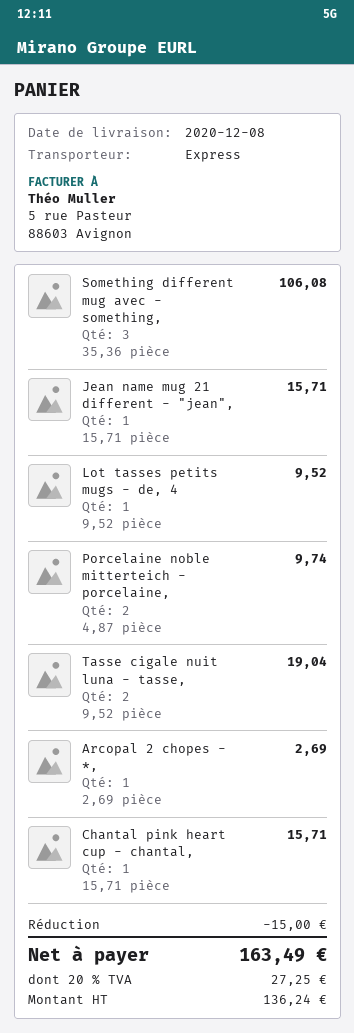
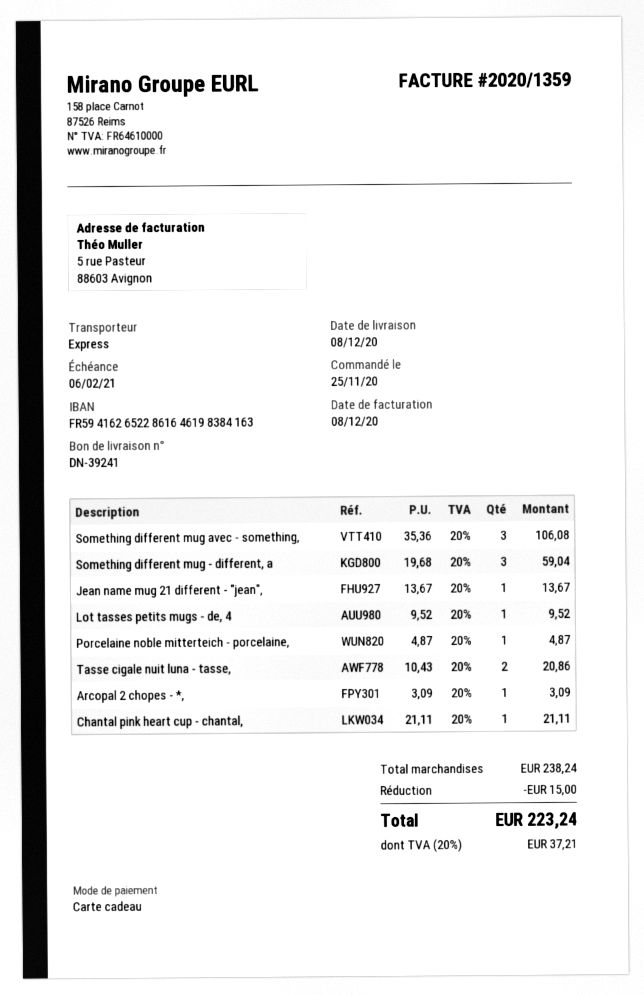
Jean name mug 21 different - "jean",: 1 x 15.71 = 15.71 -> 1 x 13.67 = 13.67
Porcelaine noble mitterteich - porcelaine,: 2 x 4.87 = 9.74 -> 1 x 4.87 = 4.87
Tasse cigale nuit luna - tasse,: 2 x 9.52 = 19.04 -> 2 x 10.43 = 20.86
Arcopal 2 chopes - *,: 1 x 2.69 = 2.69 -> 1 x 3.09 = 3.09
Chantal pink heart cup - chantal,: 1 x 15.71 = 15.71 -> 1 x 21.11 = 21.11
Something different mug - different, a: none -> 3 x 19.68 = 59.04
tax: 20% = 27.25 -> 20% = 37.21
total: 163.49 -> 223.24

